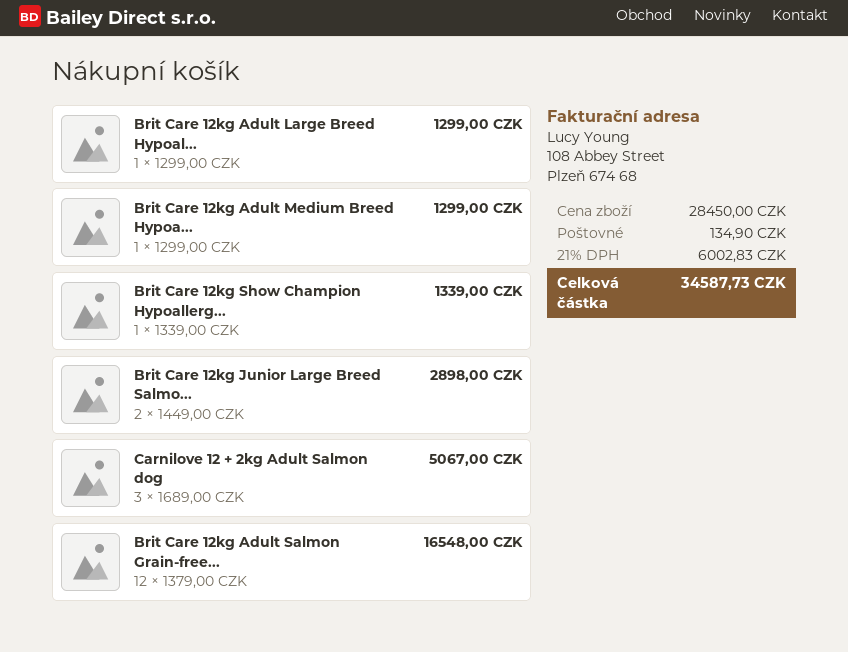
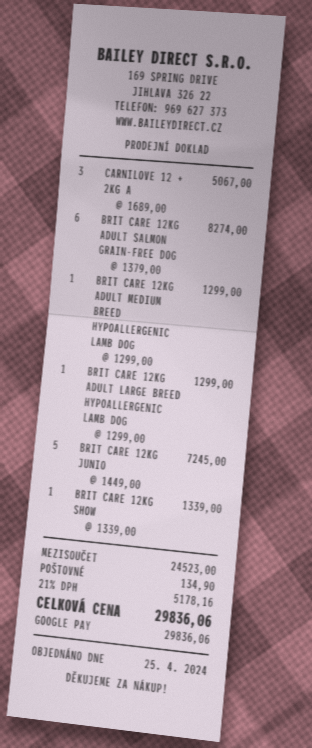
Brit Care 12kg Junior Large Breed Salmo...: 2 x 1449.00 = 2898.00 -> 5 x 1449.00 = 7245.00
Brit Care 12kg Adult Salmon Grain-free...: 12 x 1379.00 = 16548.00 -> 6 x 1379.00 = 8274.00
subtotal: 28450.00 -> 24523.00
tax: 21% = 6002.83 -> 21% = 5178.16
total: 34587.73 -> 29836.06

